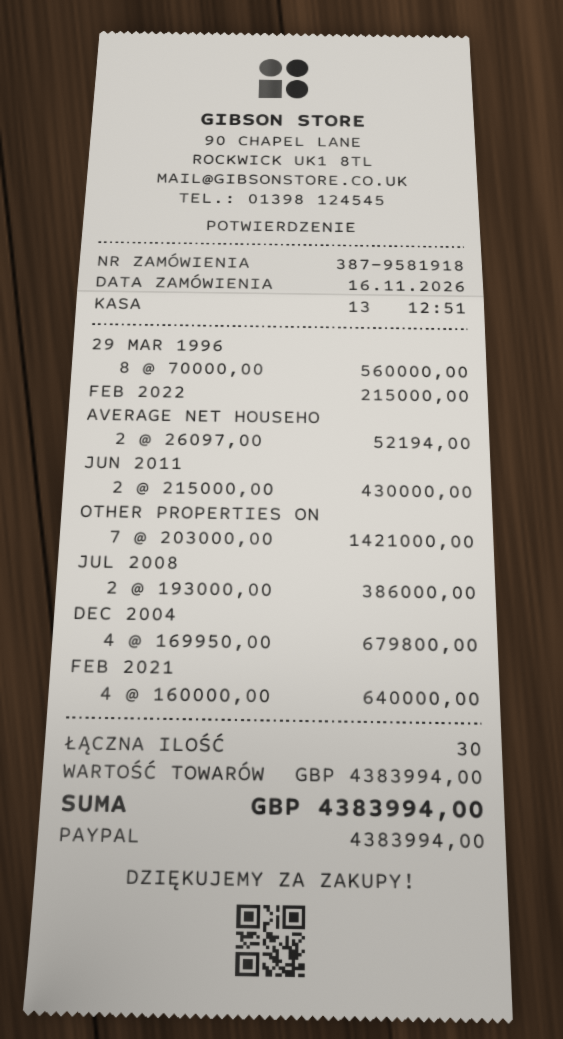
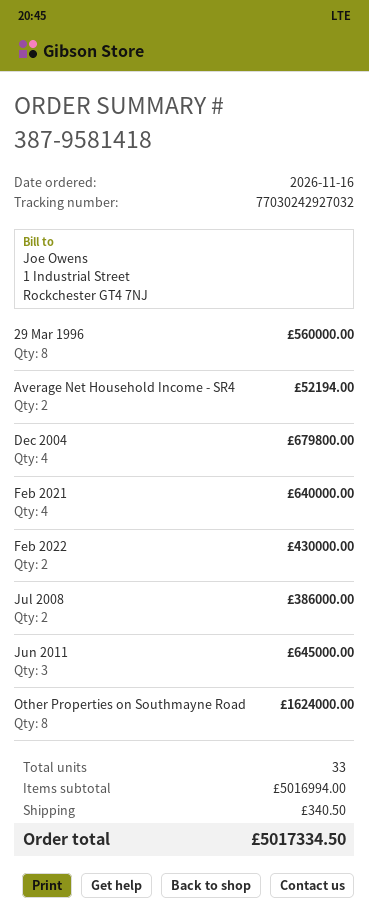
order number: 387-9581918 -> 387-9581418
FEB 2022: 1 for 215000.00 -> 2 for 430000.00
JUN 2011: 2 for 430000.00 -> 3 for 645000.00
OTHER PROPERTIES ON: 7 for 1421000.00 -> 8 for 1624000.00
total quantity: 30 -> 33
subtotal: 4383994.00 -> 5016994.00
shipping: none -> 340.50
total: 4383994.00 -> 5017334.50

